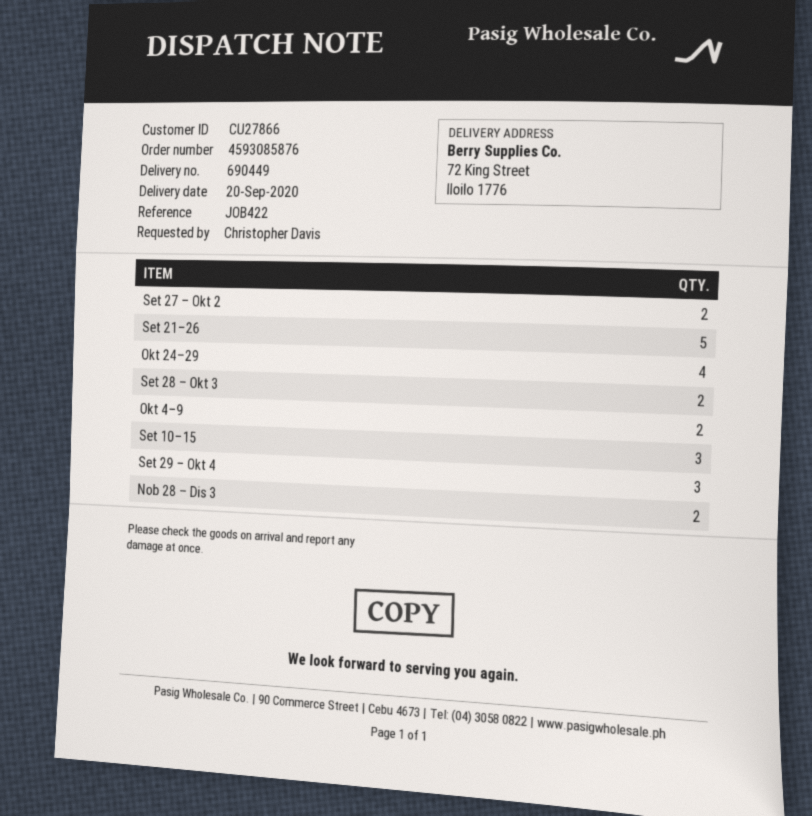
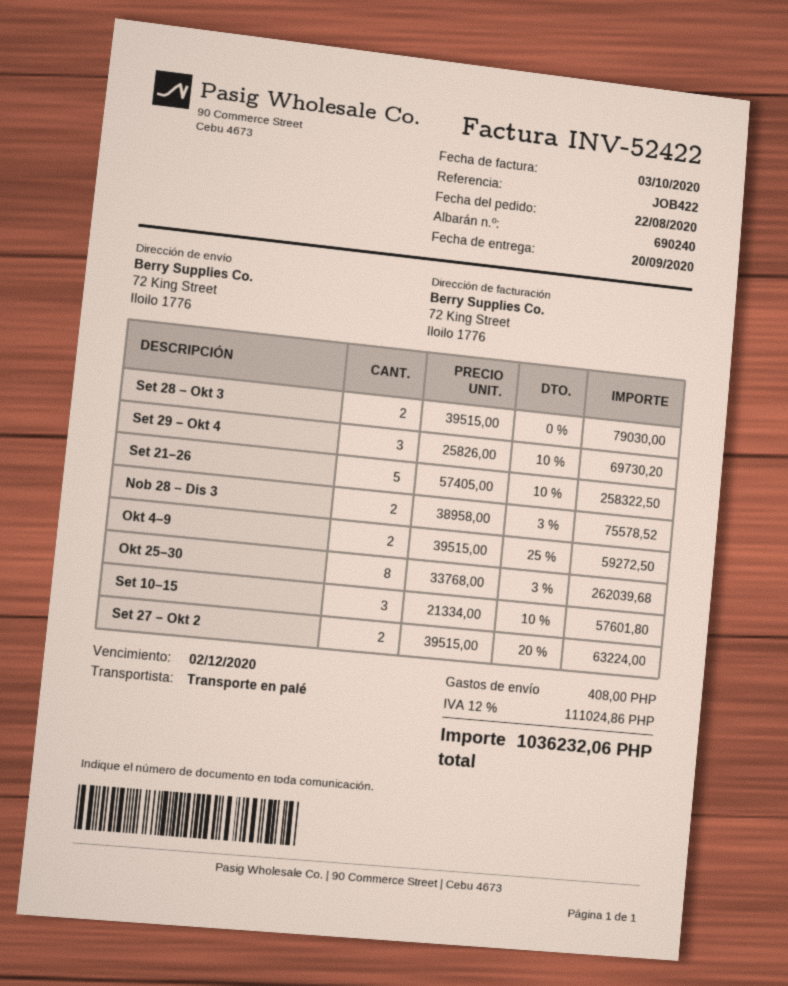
delivery note number: 690449 -> 690240
Okt 24–29: 4 -> none
Okt 25–30: none -> 8

